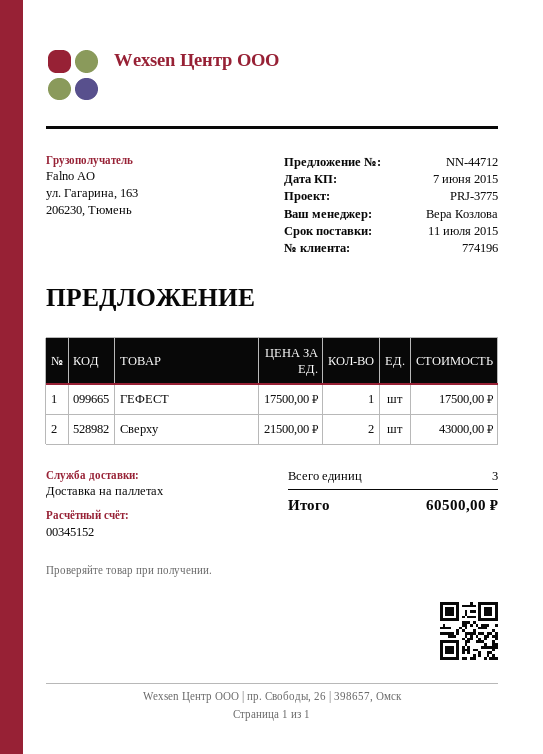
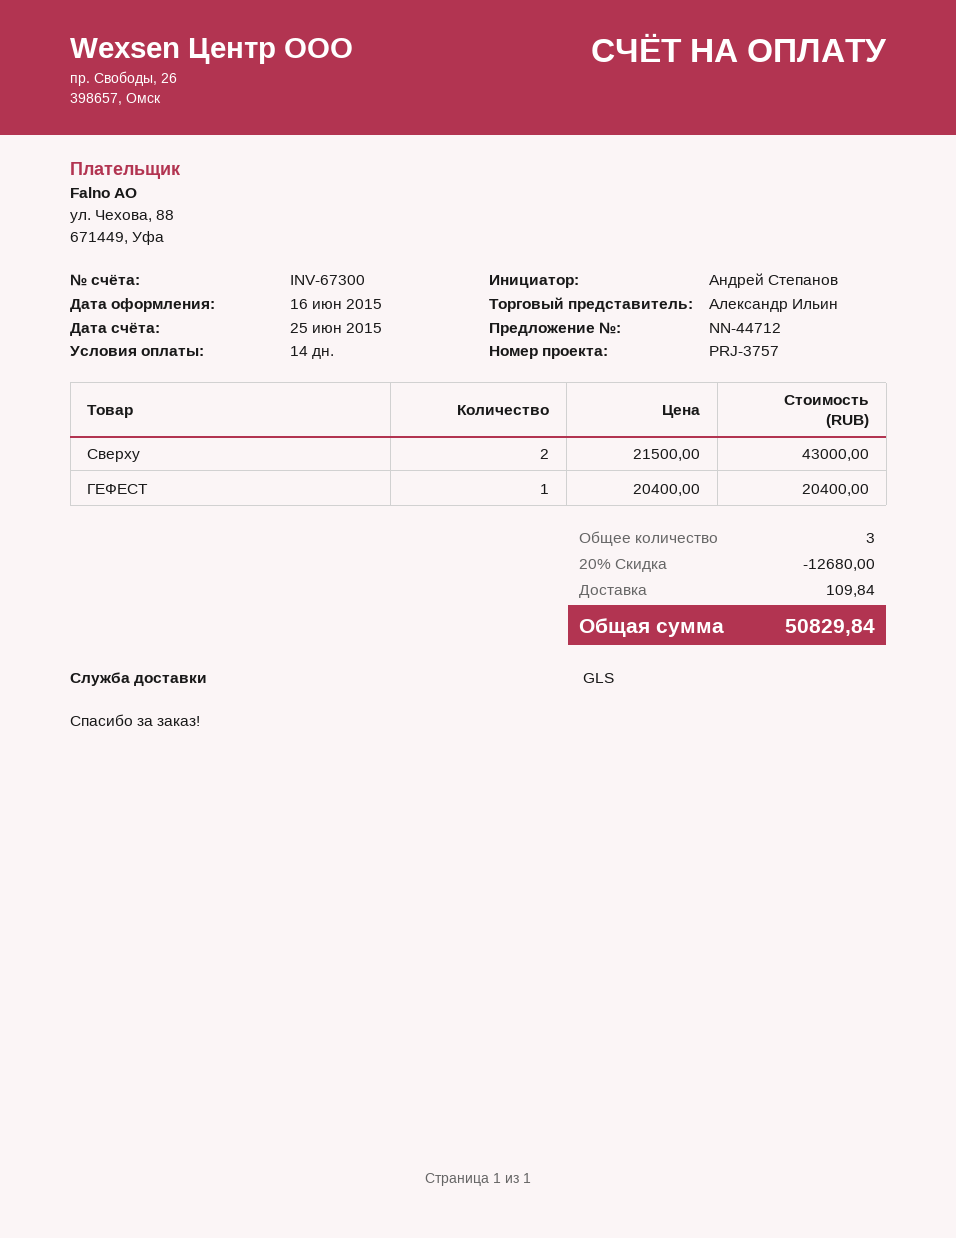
reference: PRJ-3775 -> PRJ-3757
sales rep: Вера Козлова -> Александр Ильин
shipping method: pallet freight -> GLS
ГЕФЕСТ: 1 x 17500.00 = 17500.00 -> 1 x 20400.00 = 20400.00
discount: none -> 20% = 12680.00
shipping: none -> 109.84
total: 60500.00 -> 50829.84

